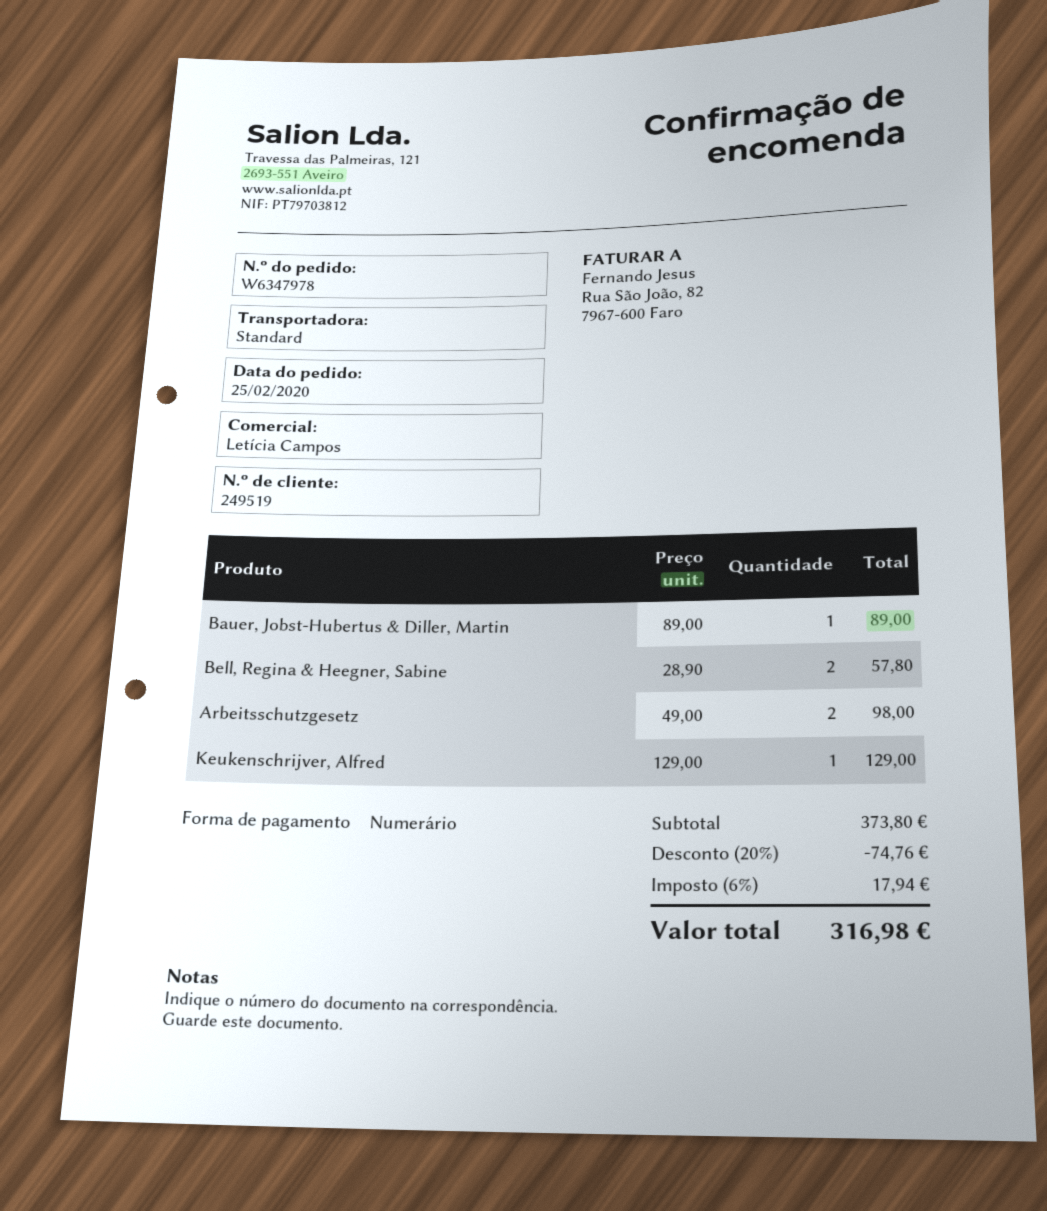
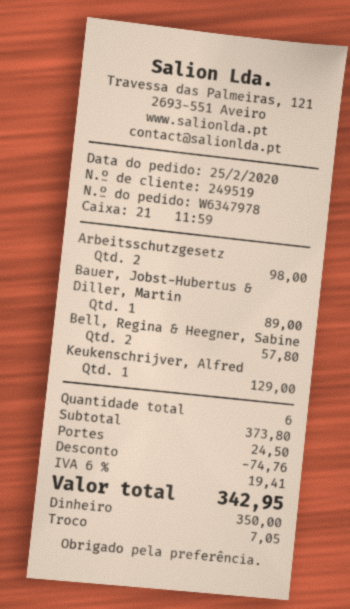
shipping: none -> 24.50
tax: 6% = 17.94 -> 6% = 19.41
total: 316.98 -> 342.95

